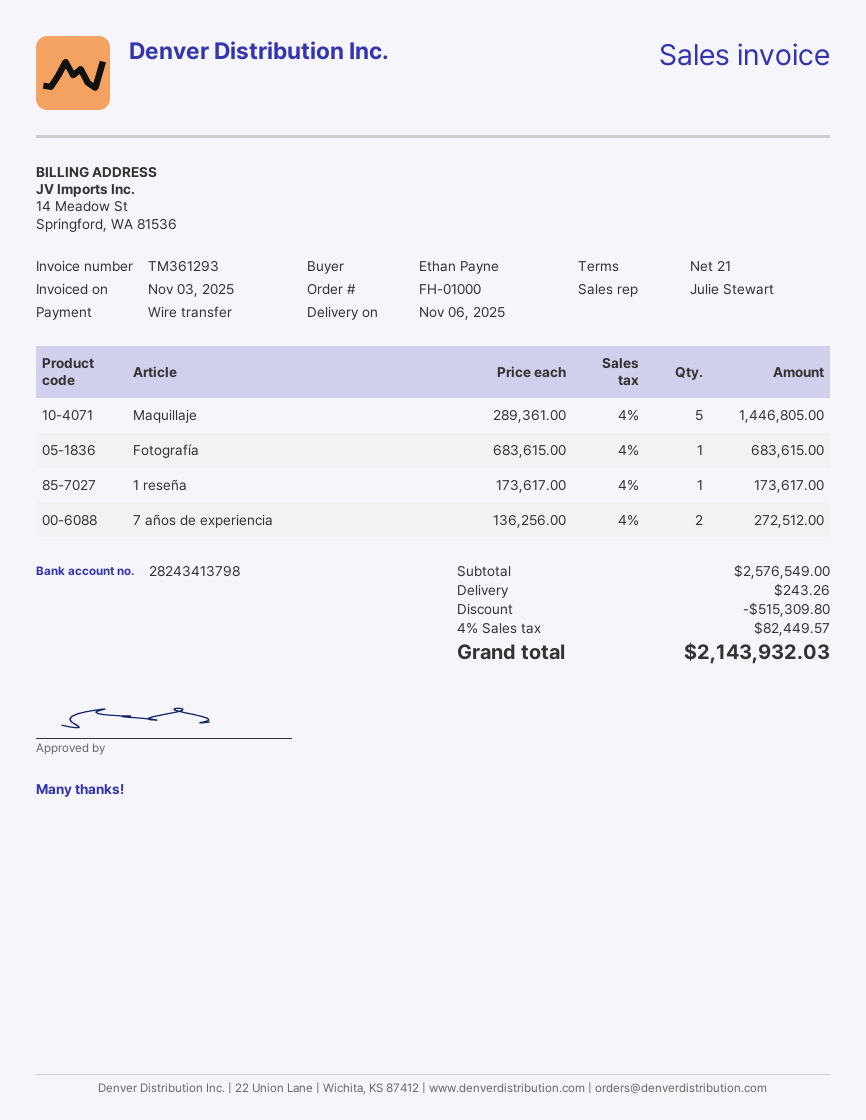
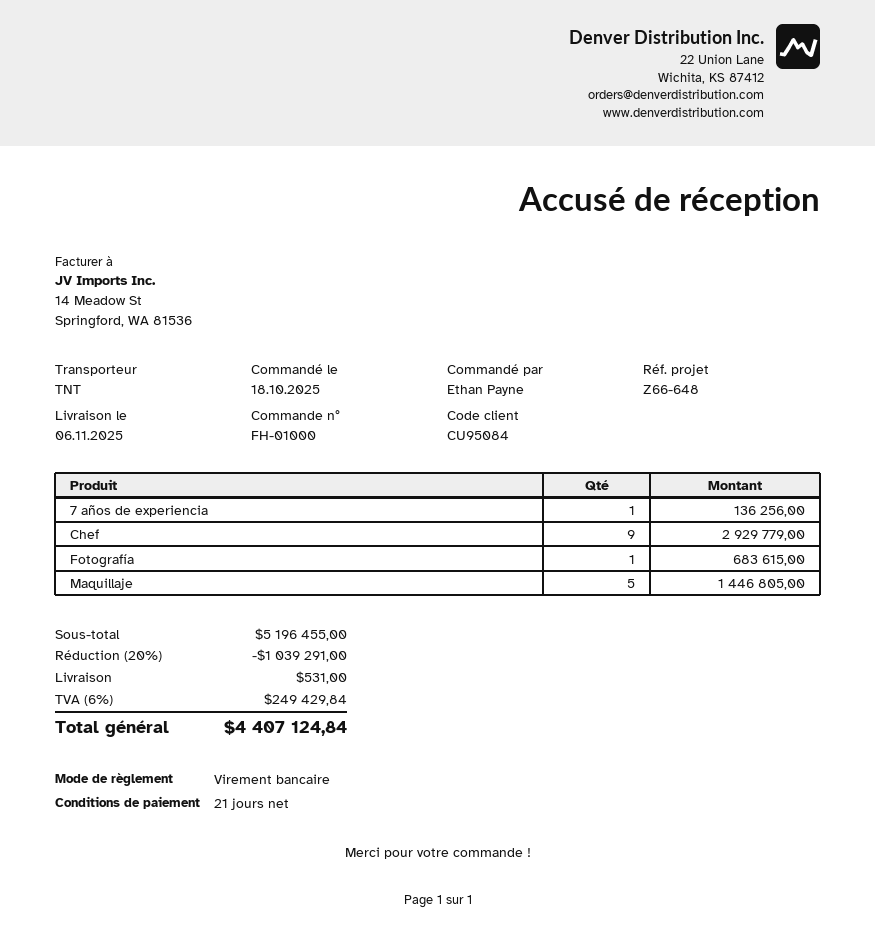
1 reseña: 1 for 173617.00 -> none
7 años de experiencia: 2 for 272512.00 -> 1 for 136256.00
Chef: none -> 9 for 2929779.00
subtotal: 2576549.00 -> 5196455.00
discount: 515309.80 -> 1039291.00
shipping: 243.26 -> 531.00
tax: 4% = 82449.57 -> 6% = 249429.84
total: 2143932.03 -> 4407124.84

